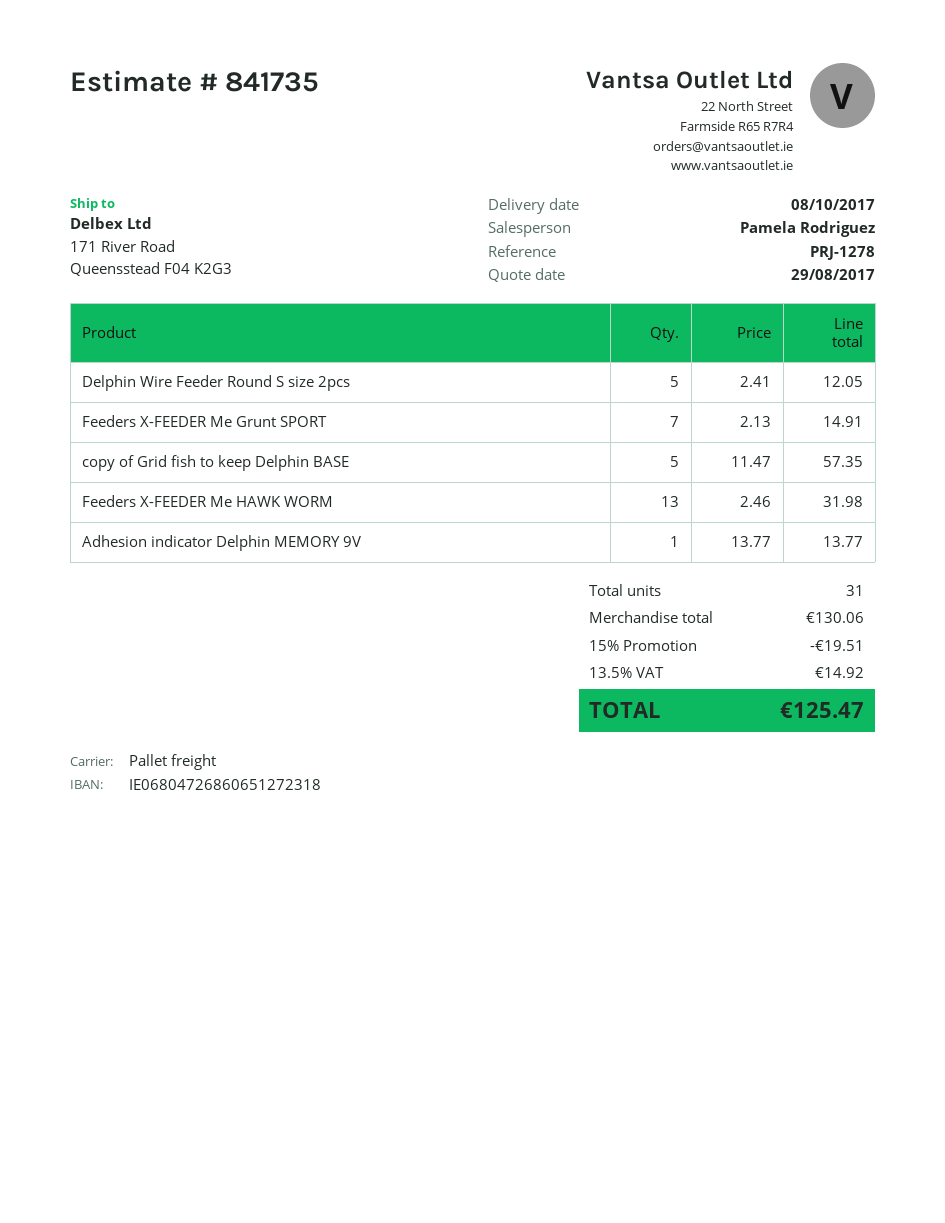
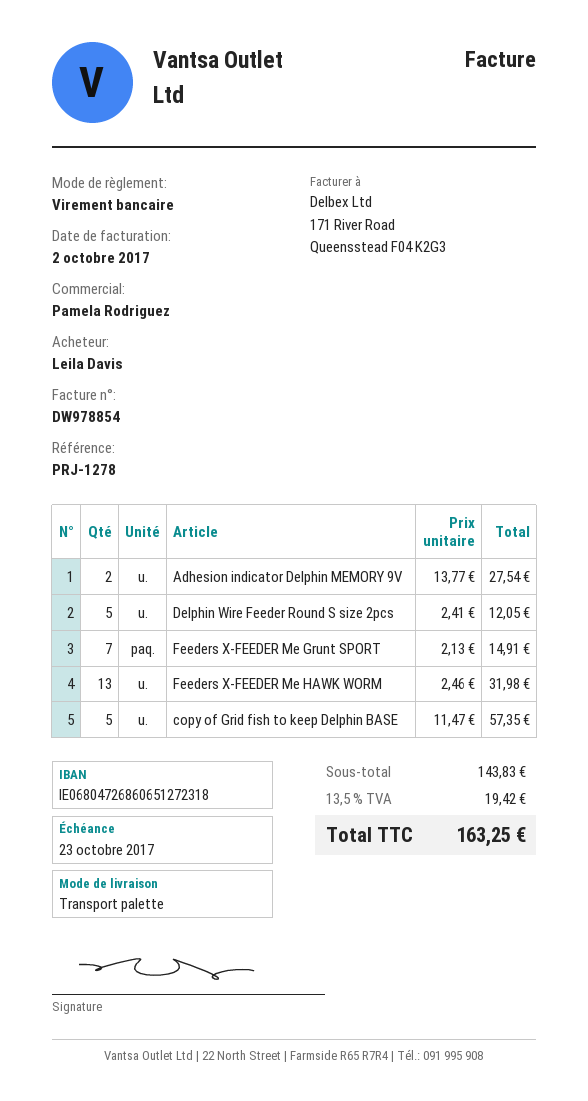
Adhesion indicator Delphin MEMORY 9V: 1 x 13.77 = 13.77 -> 2 x 13.77 = 27.54
subtotal: 130.06 -> 143.83
discount: 15% = 19.51 -> none
tax: 13.5% = 14.92 -> 13.5% = 19.42
total: 125.47 -> 163.25

